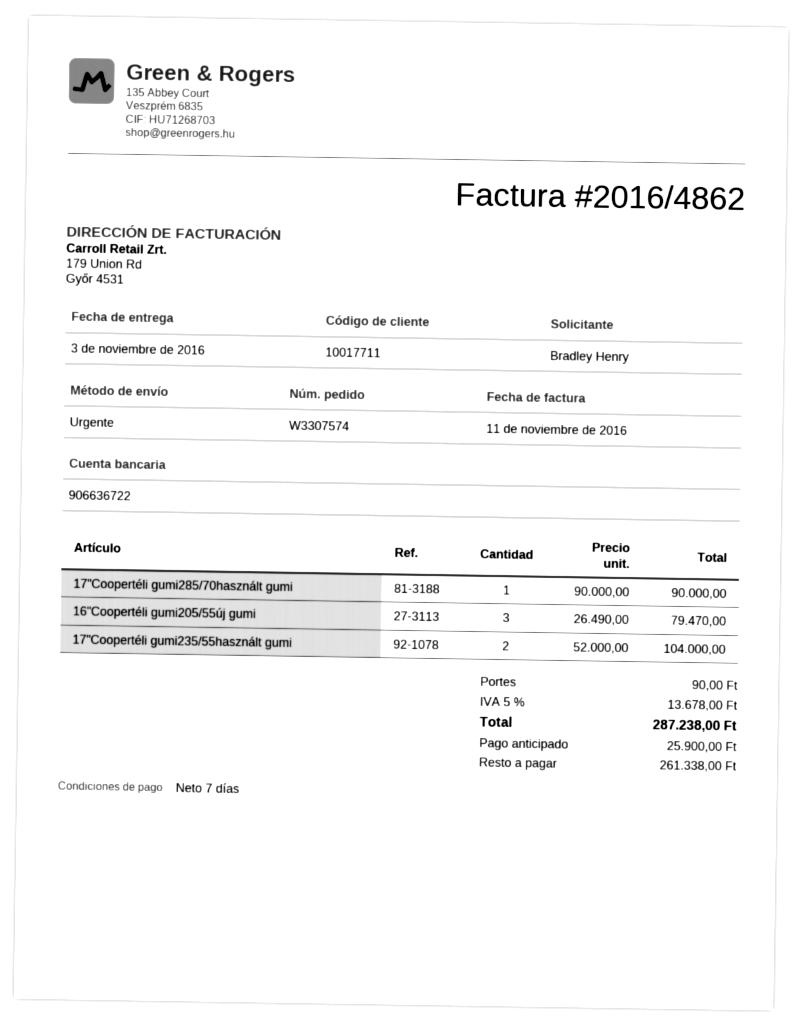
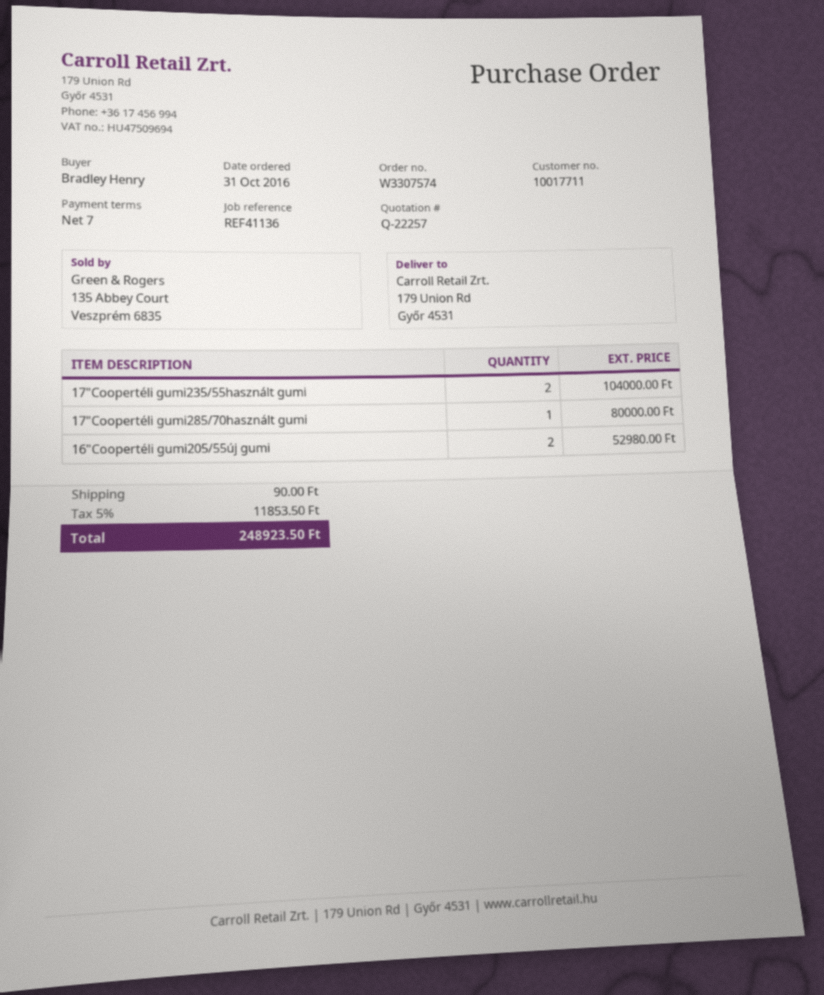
17"Coopertéli gumi285/70használt gumi: 1 for 90000.00 -> 1 for 80000.00
16"Coopertéli gumi205/55új gumi: 3 for 79470.00 -> 2 for 52980.00
tax: 5% = 13678.00 -> 5% = 11853.50
total: 287238.00 -> 248923.50

